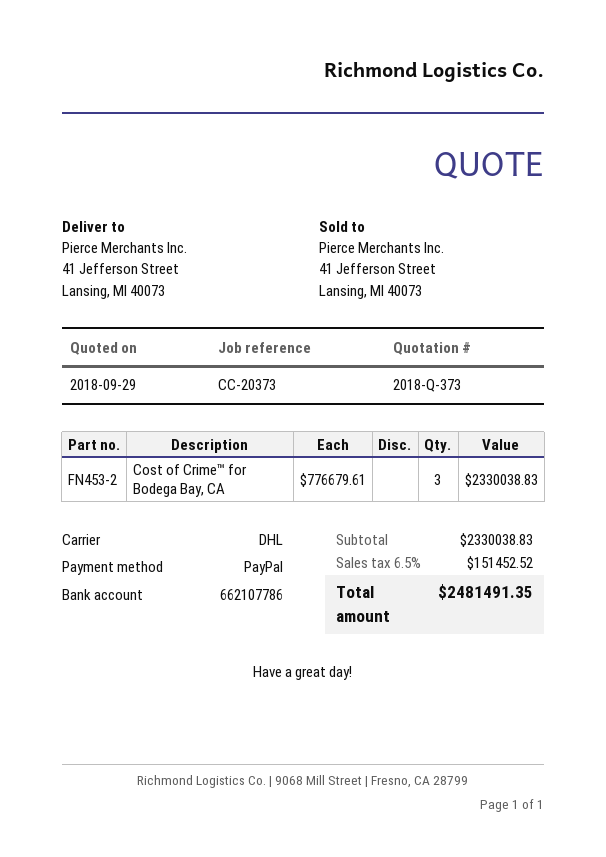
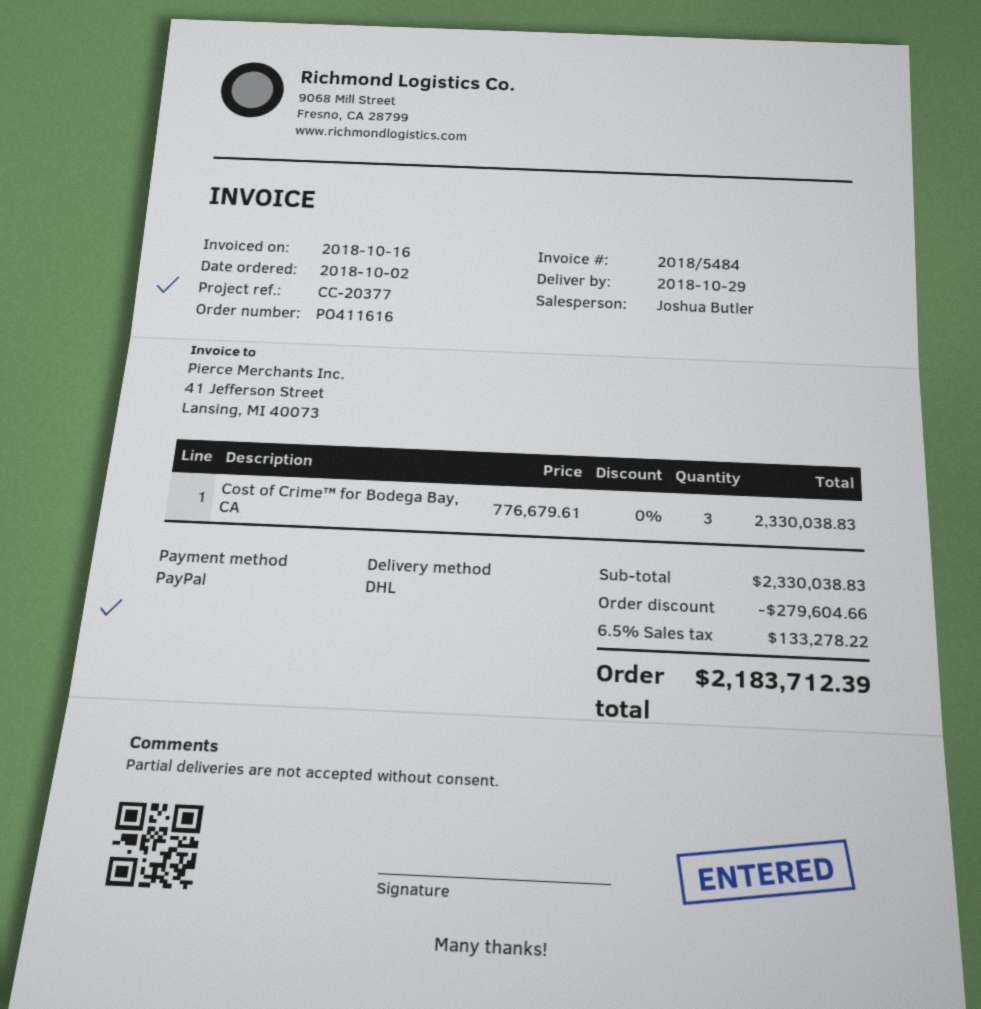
reference: CC-20373 -> CC-20377
discount: none -> 279604.66
tax: 6.5% = 151452.52 -> 6.5% = 133278.22
total: 2481491.35 -> 2183712.39

